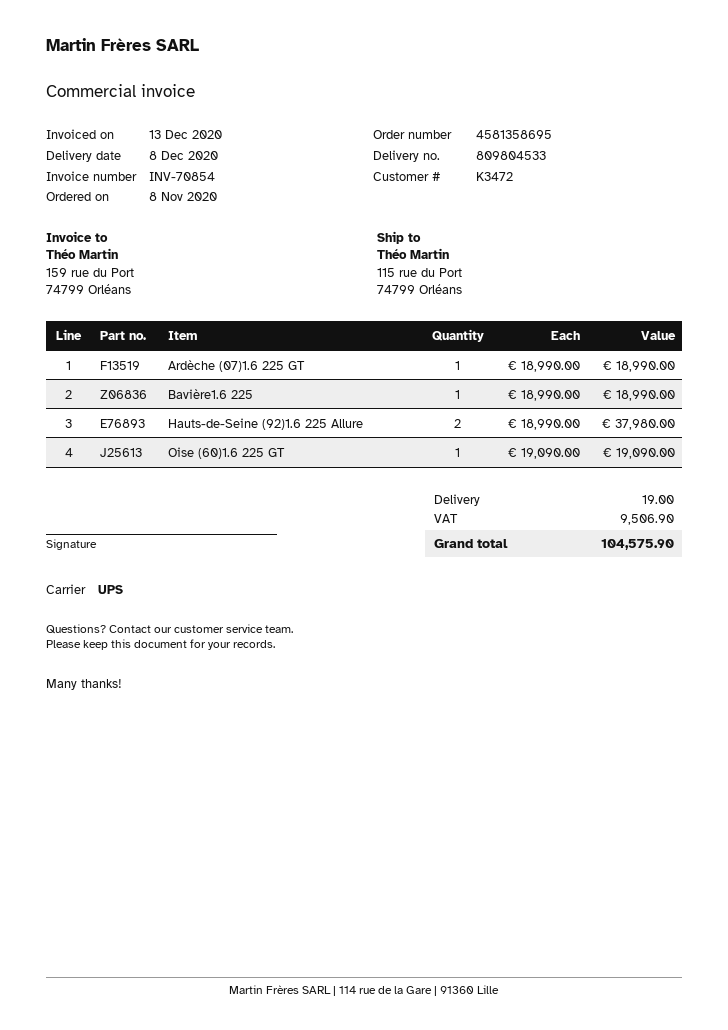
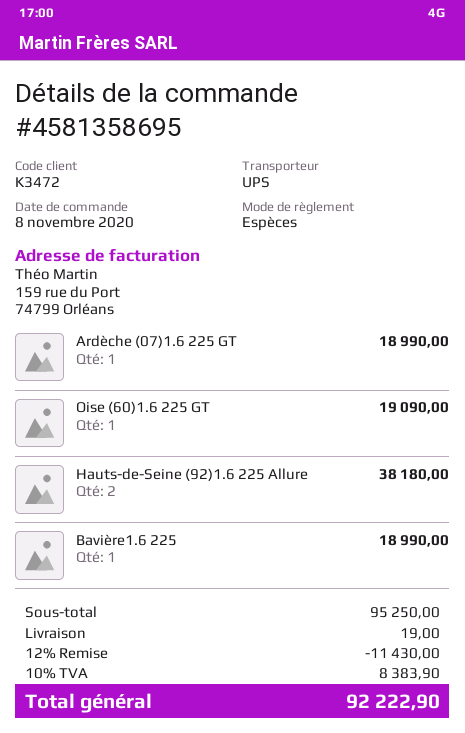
Hauts-de-Seine (92)1.6 225 Allure: 2 for 37980.00 -> 2 for 38180.00
discount: none -> 12% = 11430.00
tax: 9506.90 -> 8383.90
total: 104575.90 -> 92222.90

